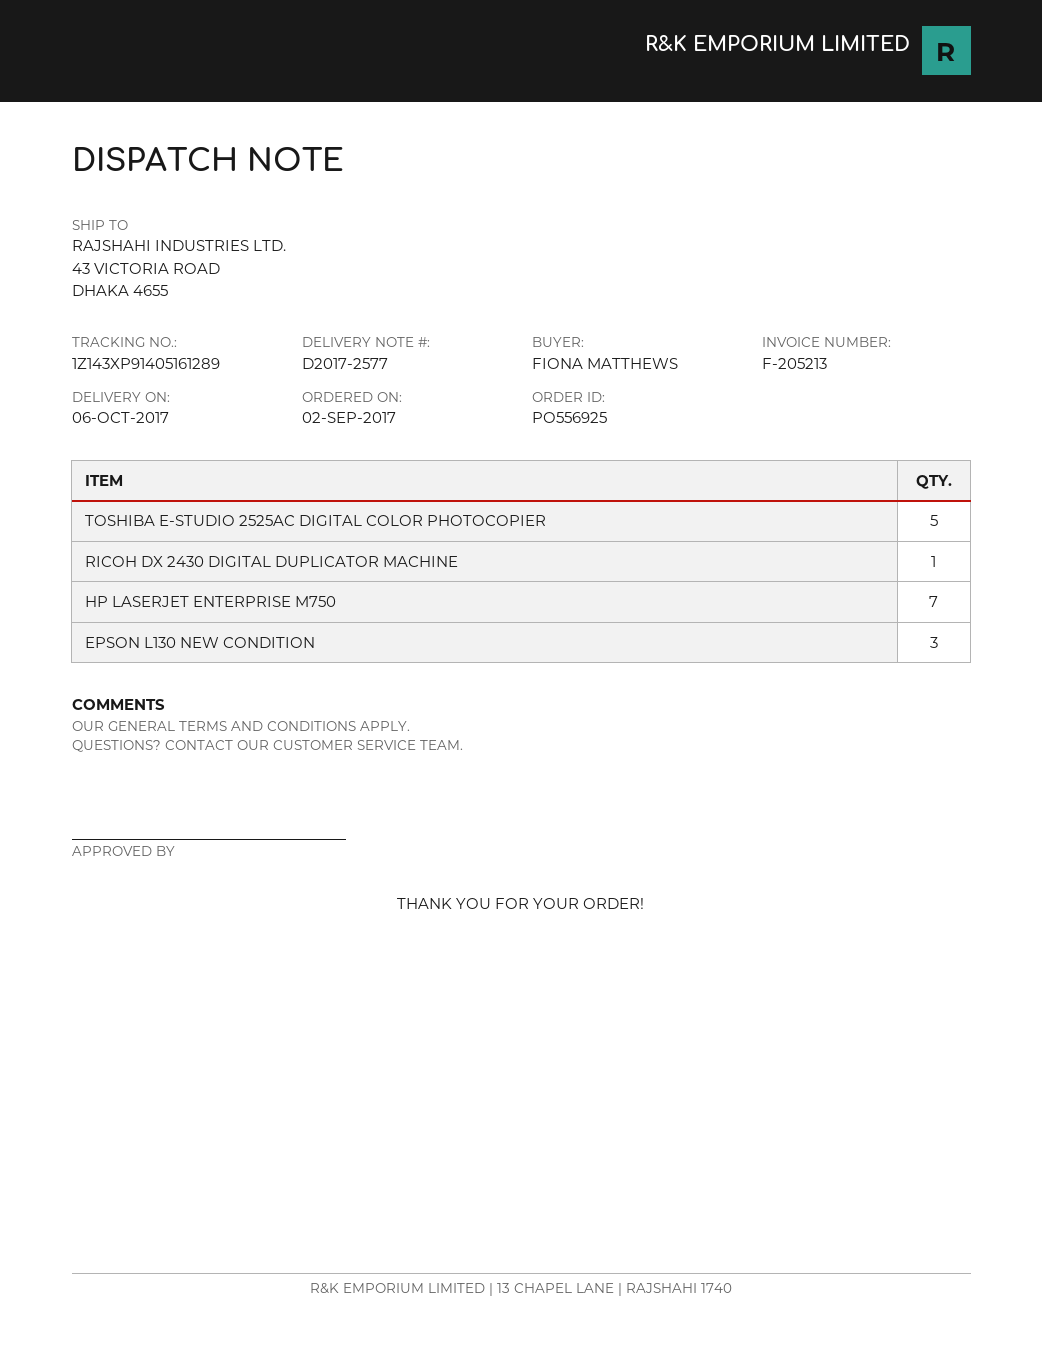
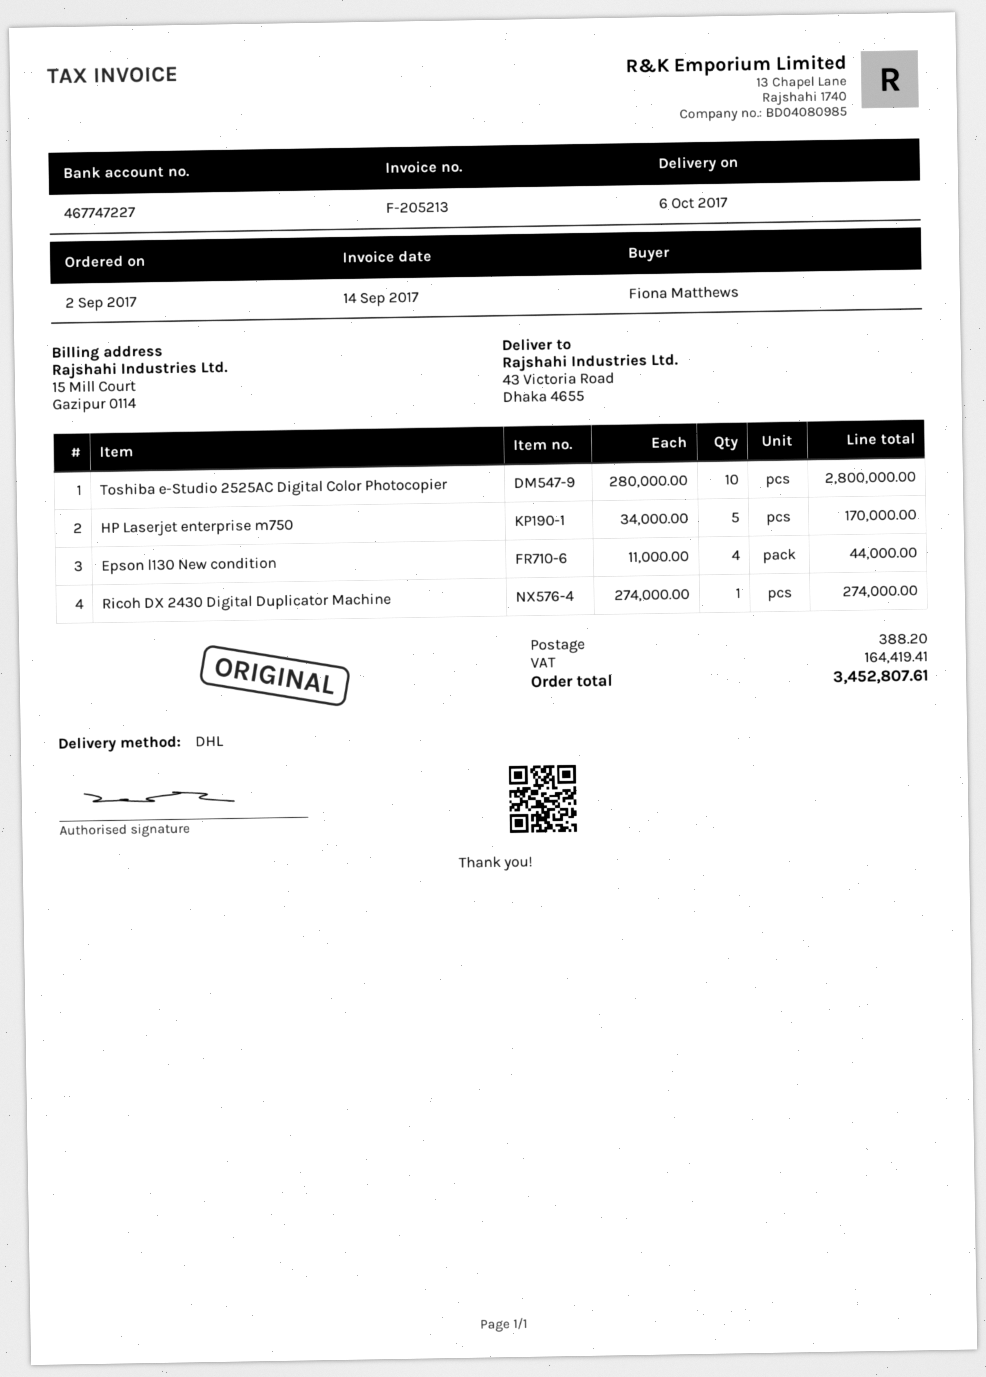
TOSHIBA E-STUDIO 2525AC DIGITAL COLOR PHOTOCOPIER: 5 -> 10
HP LASERJET ENTERPRISE M750: 7 -> 5
EPSON L130 NEW CONDITION: 3 -> 4

